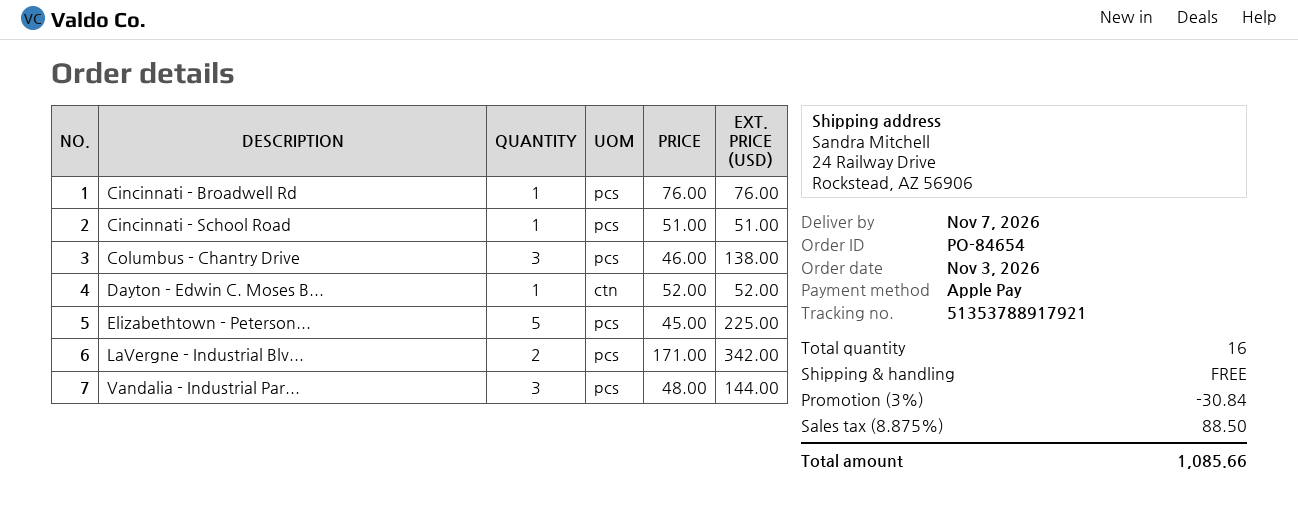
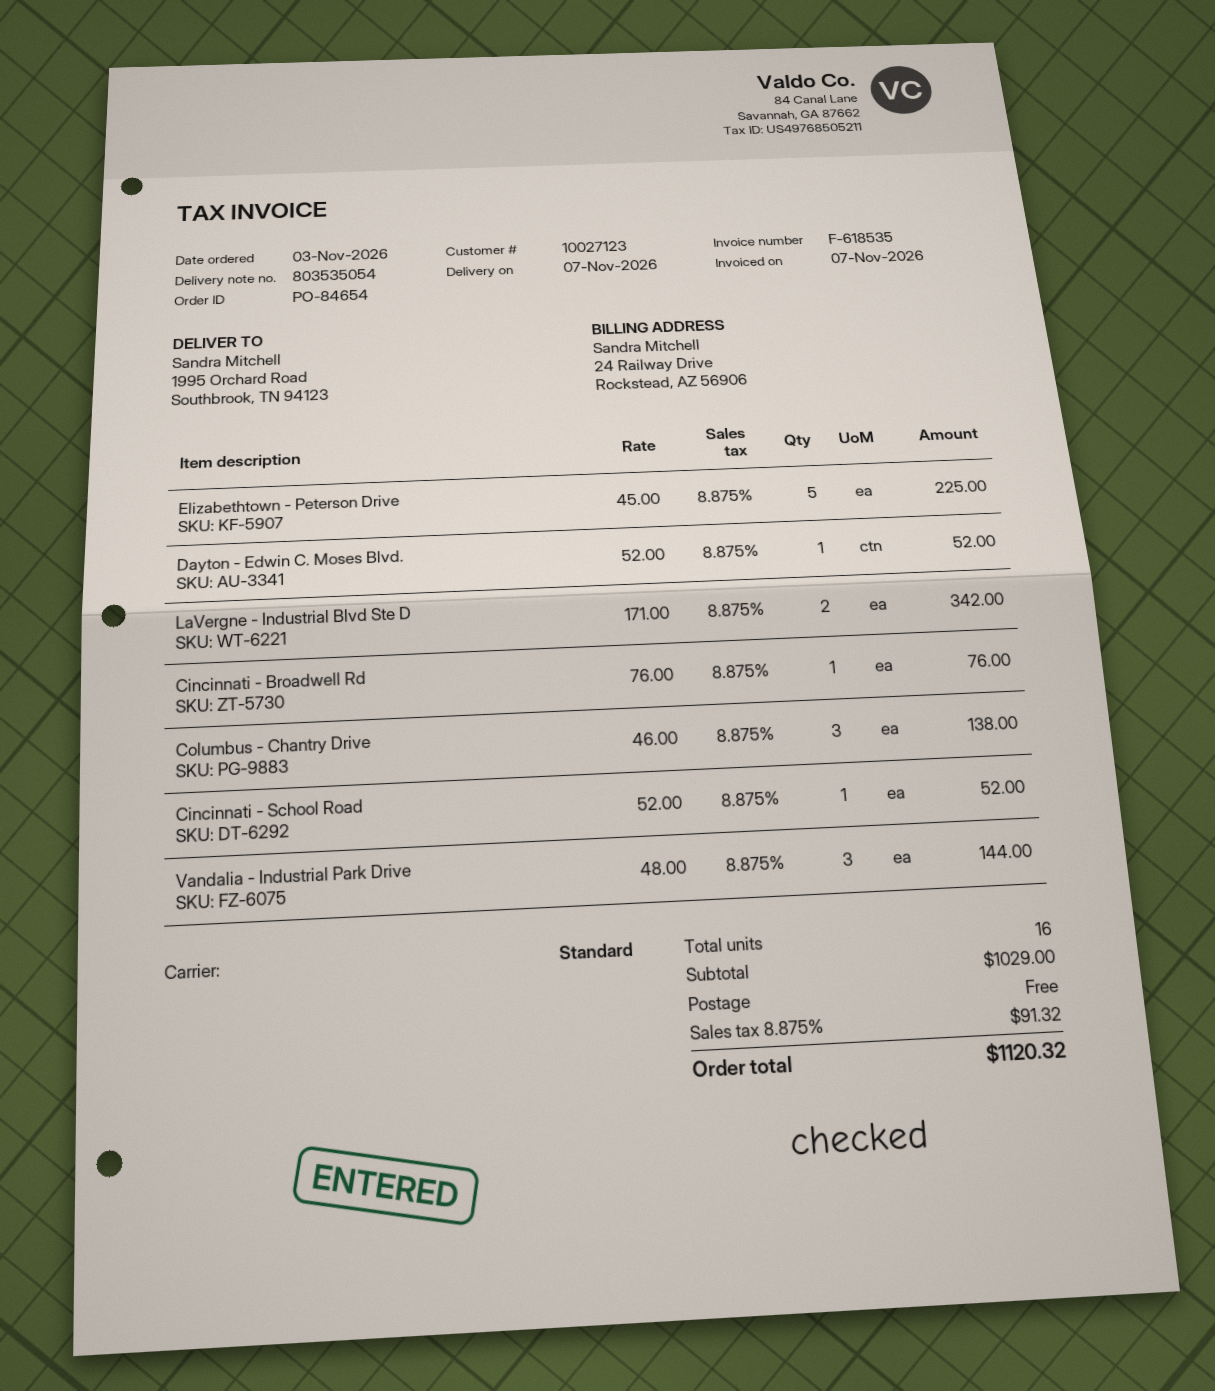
ship to: 24 Railway Drive, Rockstead, AZ 56906 -> 1995 Orchard Road, Southbrook, TN 94123
Cincinnati - School Road: 1 x 51.00 = 51.00 -> 1 x 52.00 = 52.00
discount: 3% = 30.84 -> none
tax: 8.875% = 88.50 -> 8.875% = 91.32
total: 1085.66 -> 1120.32

